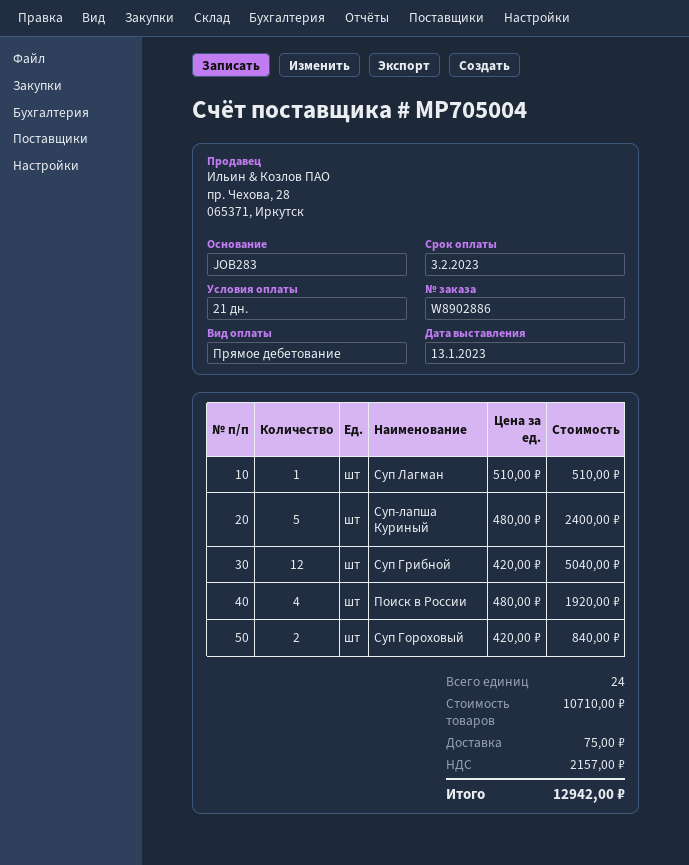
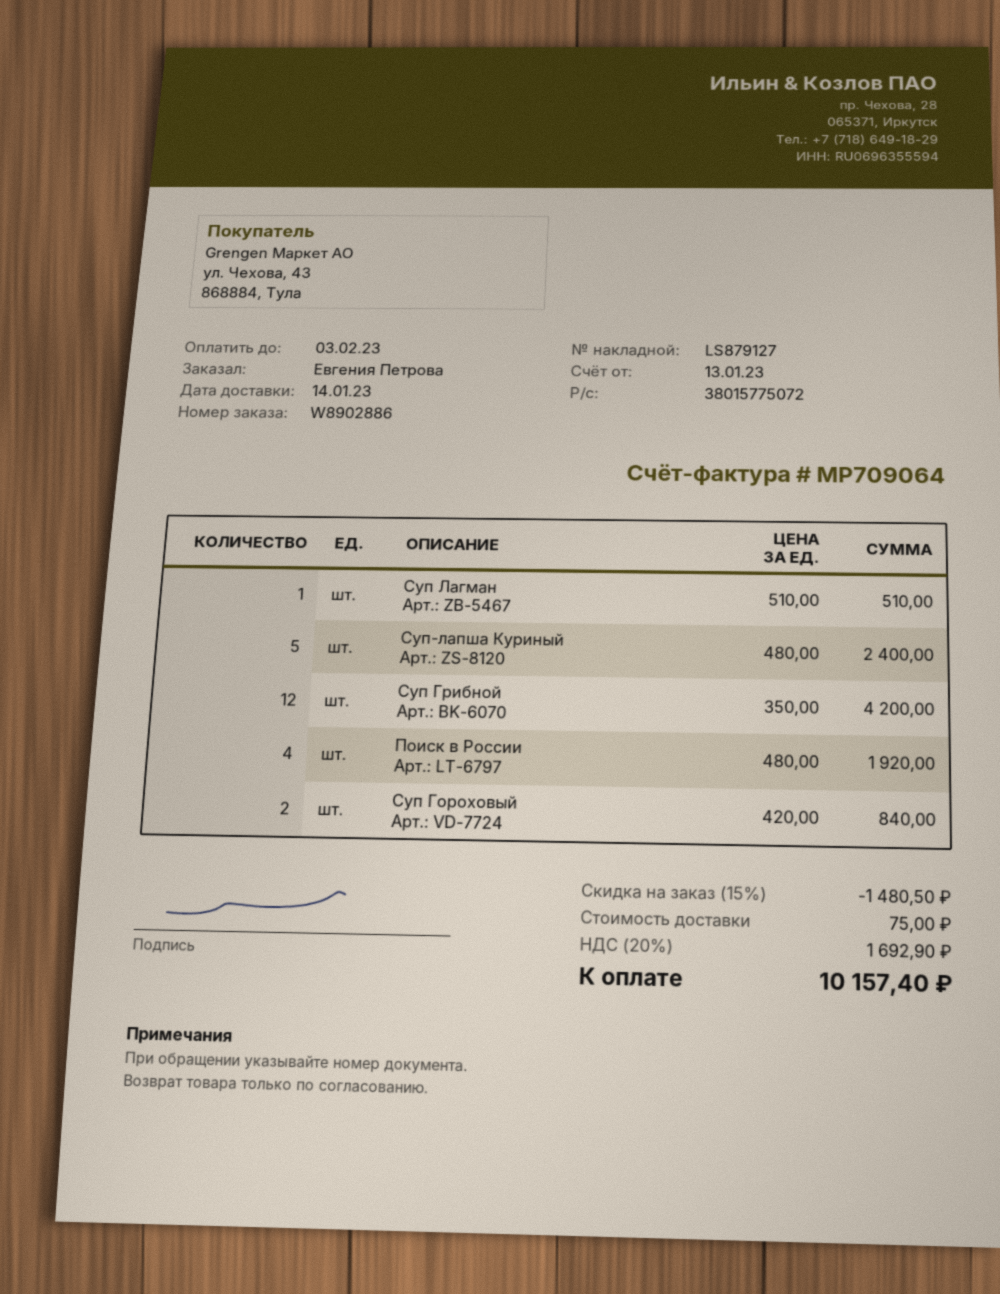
invoice number: MP705004 -> MP709064
Суп Грибной: 12 x 420.00 = 5040.00 -> 12 x 350.00 = 4200.00
discount: none -> 15% = 1480.50
tax: 2157.00 -> 1692.90
total: 12942.00 -> 10157.40

